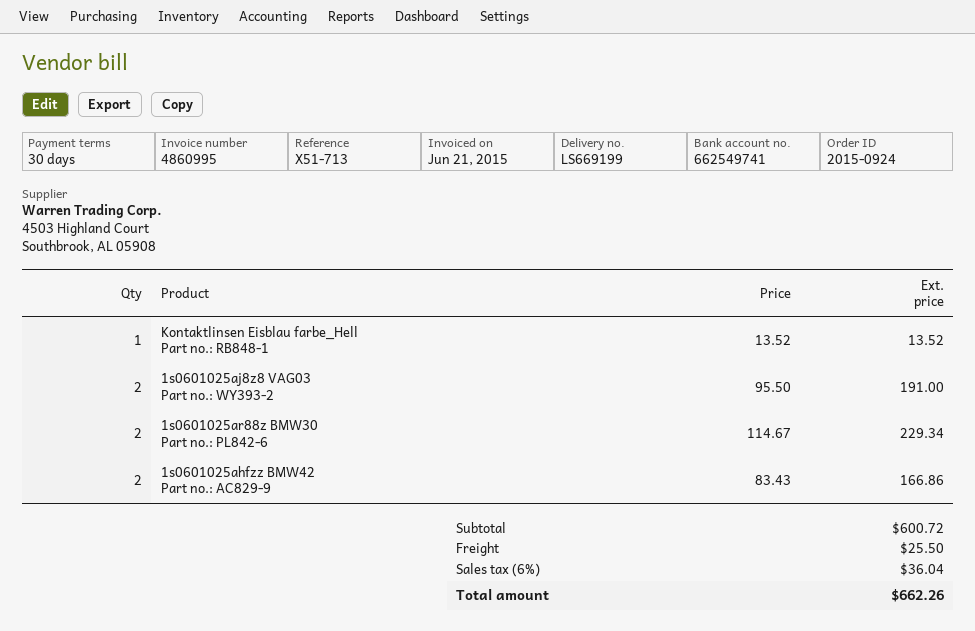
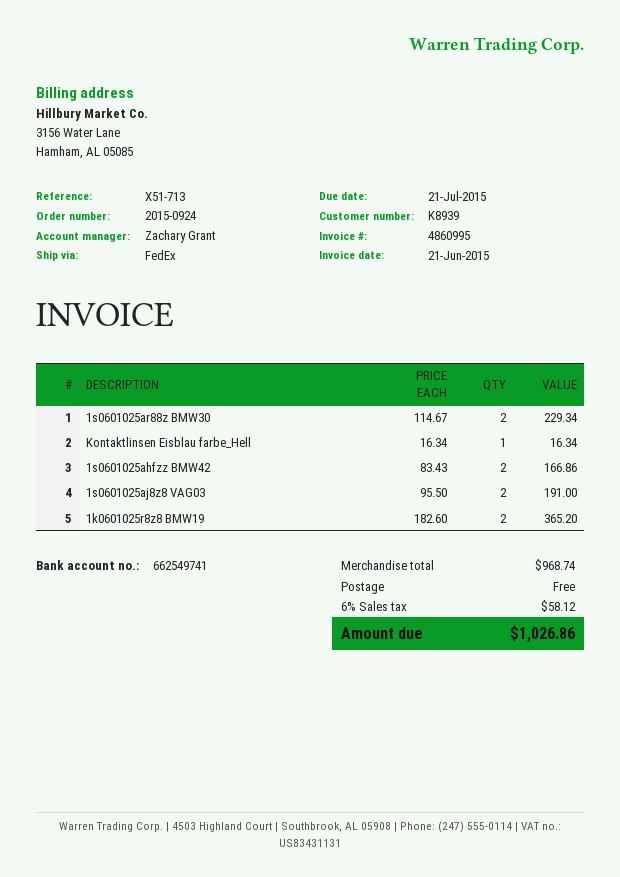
Kontaktlinsen Eisblau farbe_Hell: 1 x 13.52 = 13.52 -> 1 x 16.34 = 16.34
1k0601025r8z8 BMW19: none -> 2 x 182.60 = 365.20
subtotal: 600.72 -> 968.74
shipping: 25.50 -> 0.00
tax: 6% = 36.04 -> 6% = 58.12
total: 662.26 -> 1026.86

